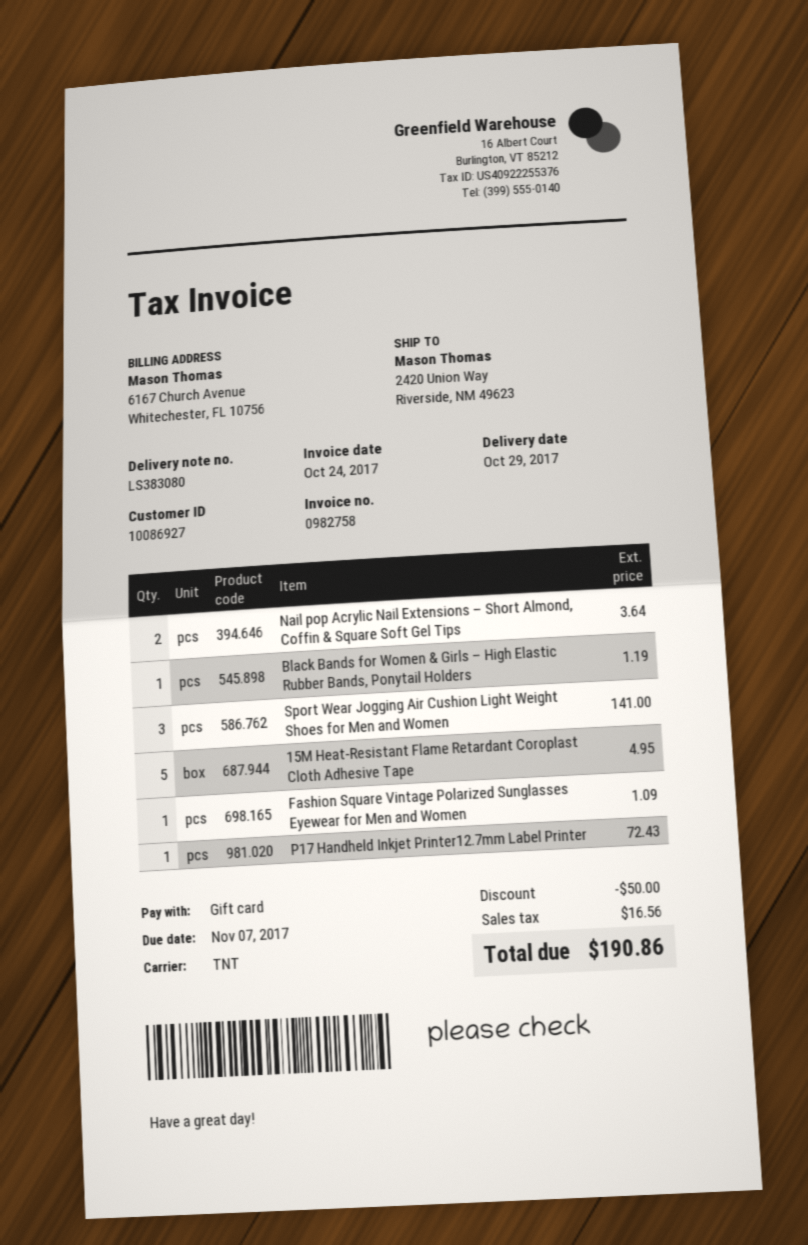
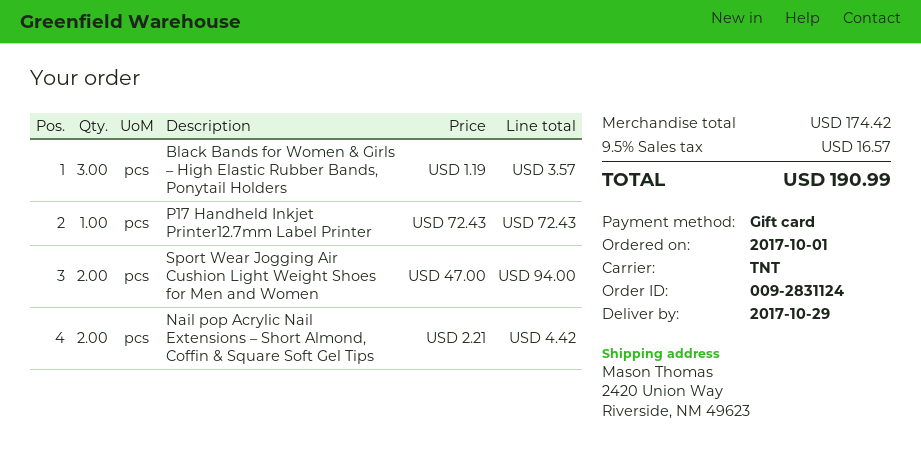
Nail pop Acrylic Nail Extensions – Short Almond, Coffin & Square Soft Gel Tips: 2 for 3.64 -> 2 for 4.42
Black Bands for Women & Girls – High Elastic Rubber Bands, Ponytail Holders: 1 for 1.19 -> 3 for 3.57
Sport Wear Jogging Air Cushion Light Weight Shoes for Men and Women: 3 for 141.00 -> 2 for 94.00
15M Heat-Resistant Flame Retardant Coroplast Cloth Adhesive Tape: 5 for 4.95 -> none
Fashion Square Vintage Polarized Sunglasses Eyewear for Men and Women: 1 for 1.09 -> none
discount: 50.00 -> none
tax: 16.56 -> 16.57
total: 190.86 -> 190.99

